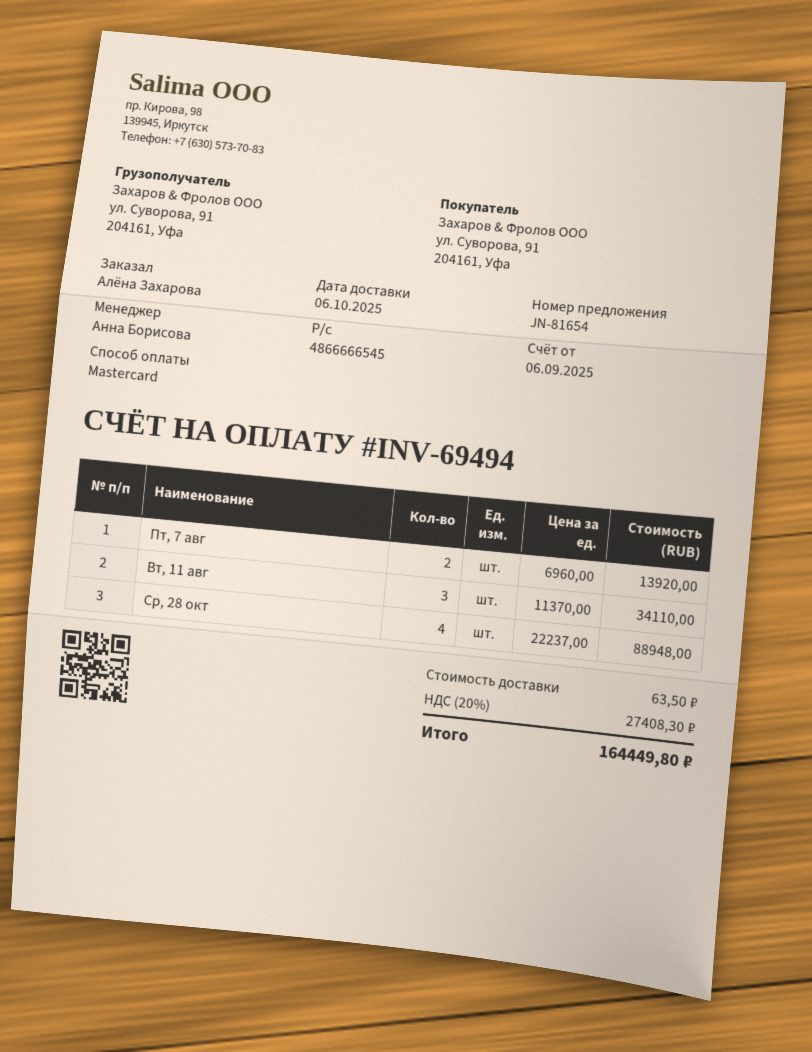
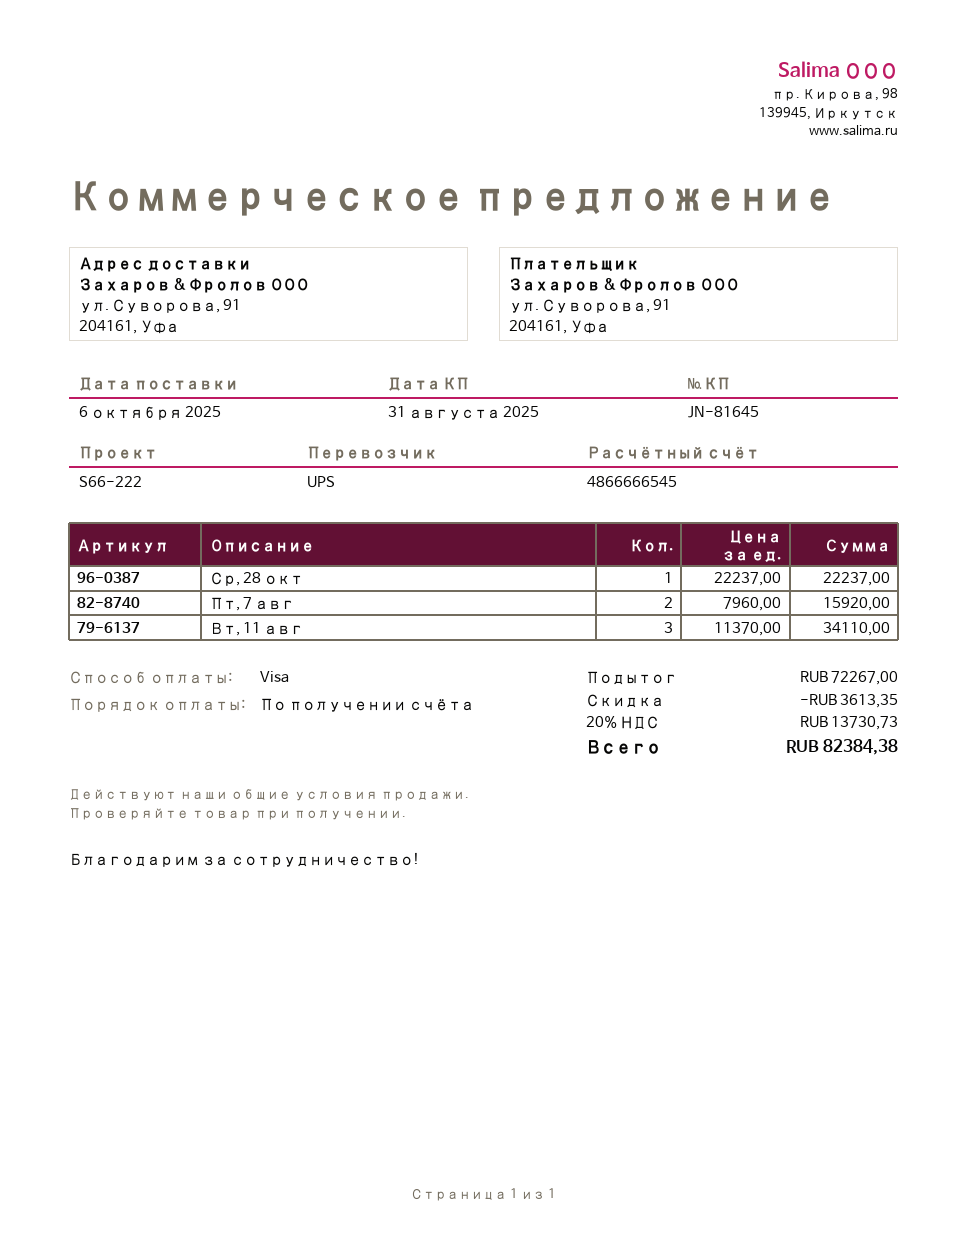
quote number: JN-81654 -> JN-81645
payment method: Mastercard -> Visa
Пт, 7 авг: 2 x 6960.00 = 13920.00 -> 2 x 7960.00 = 15920.00
Ср, 28 окт: 4 x 22237.00 = 88948.00 -> 1 x 22237.00 = 22237.00
discount: none -> 3613.35
shipping: 63.50 -> none
tax: 20% = 27408.30 -> 20% = 13730.73
total: 164449.80 -> 82384.38

